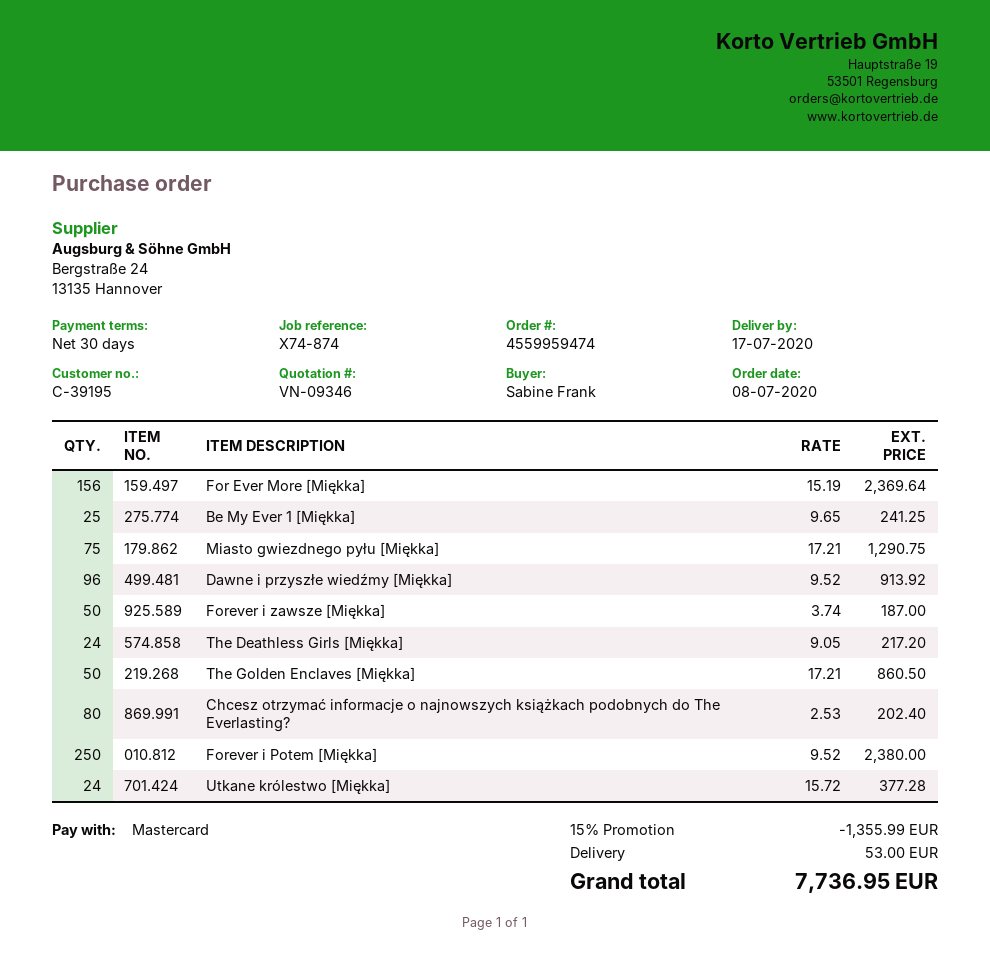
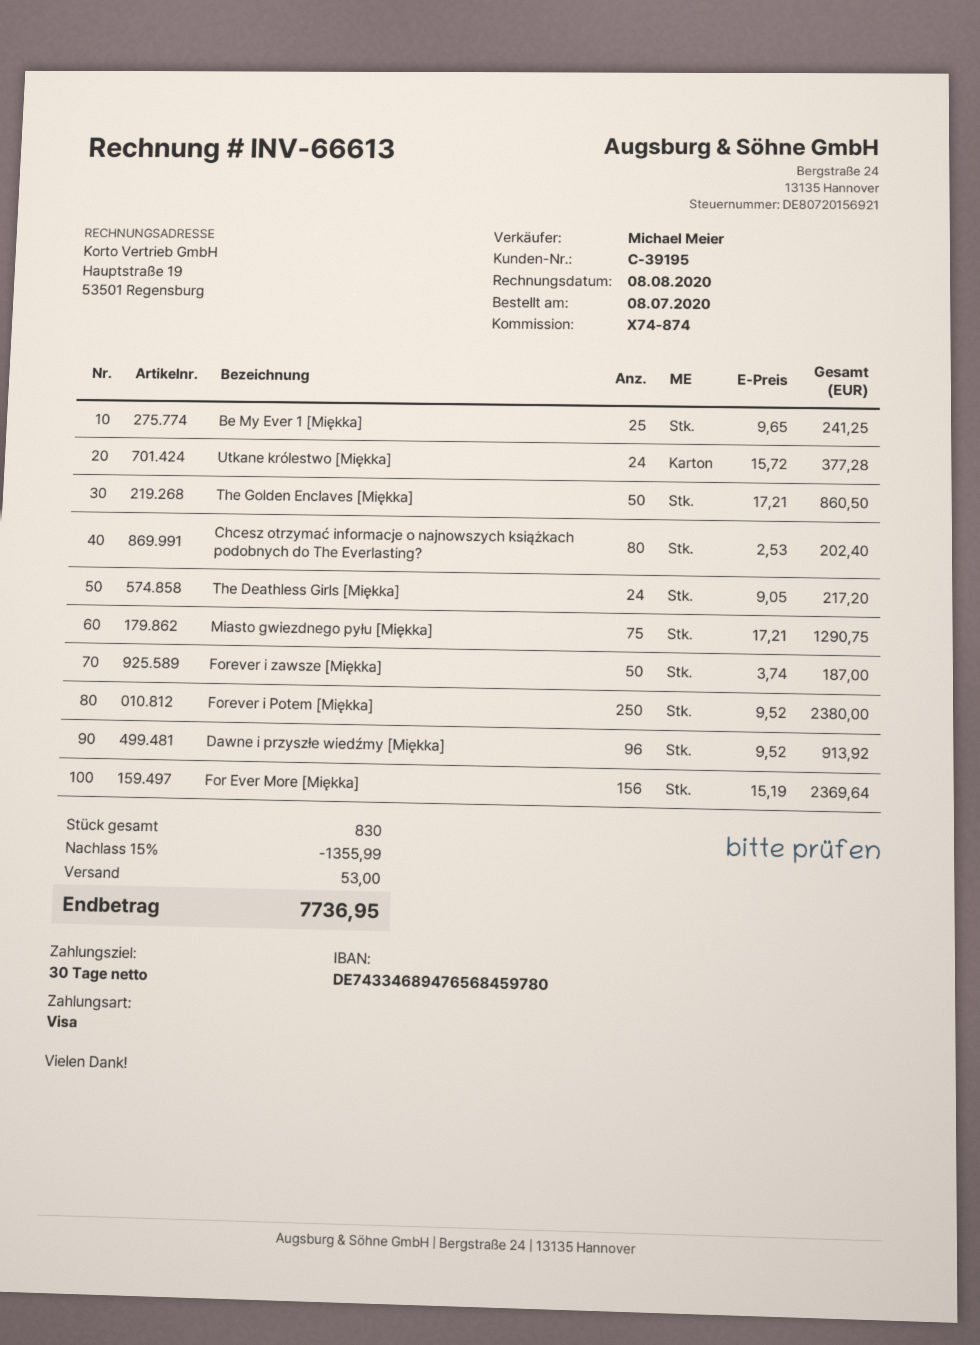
payment method: Mastercard -> Visa

